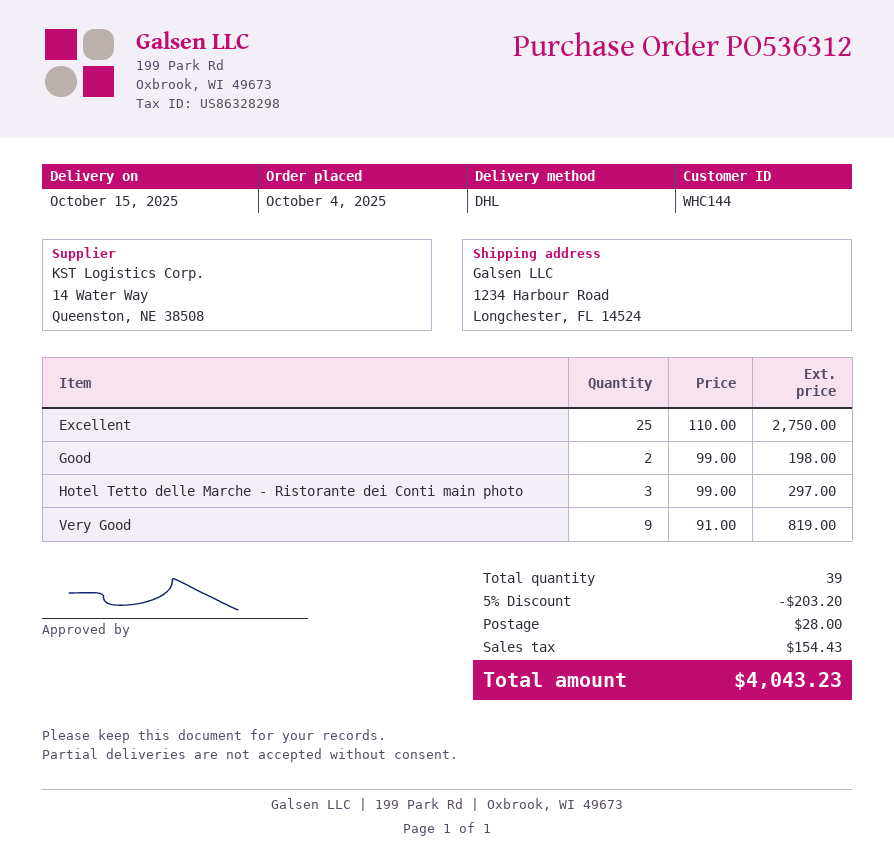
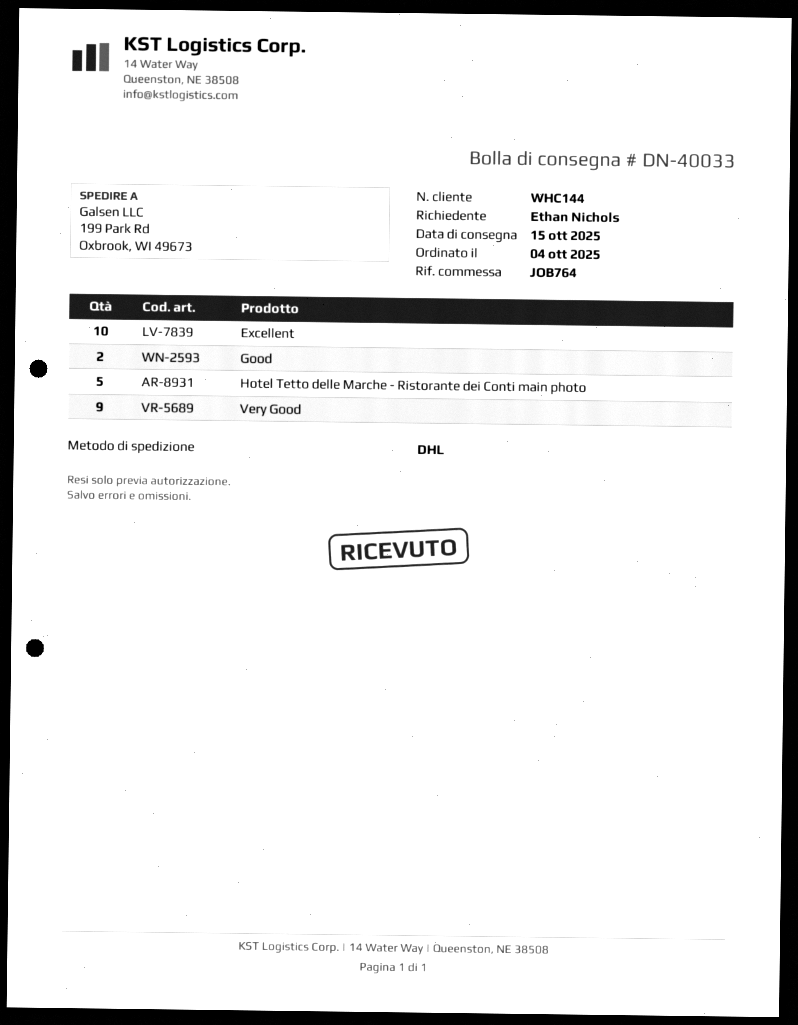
ship to: 1234 Harbour Road, Longchester, FL 14524 -> 199 Park Rd, Oxbrook, WI 49673
Excellent: 25 -> 10
Hotel Tetto delle Marche - Ristorante dei Conti main photo: 3 -> 5

